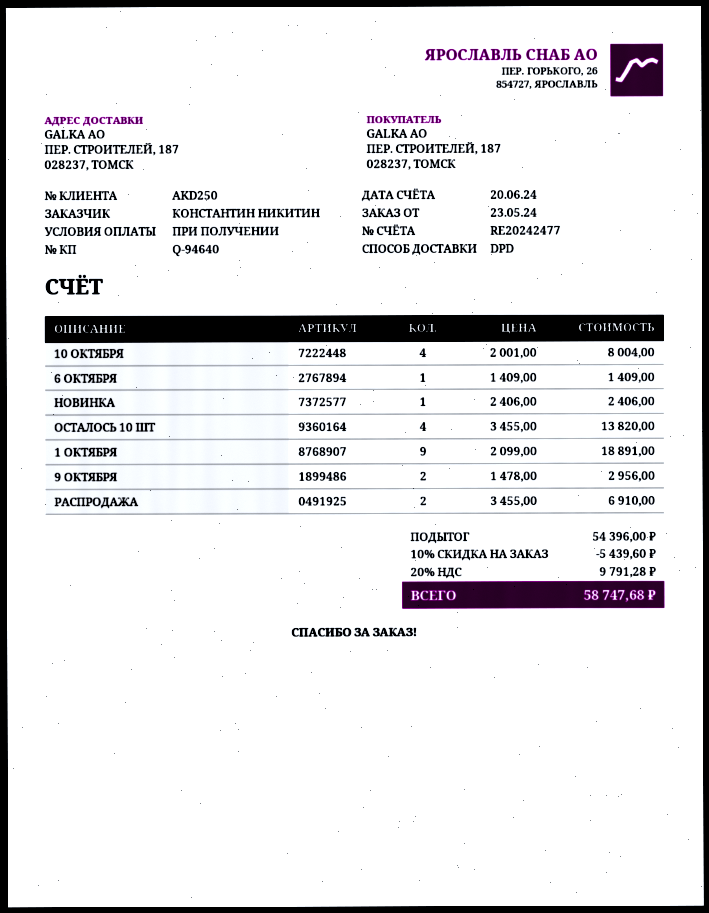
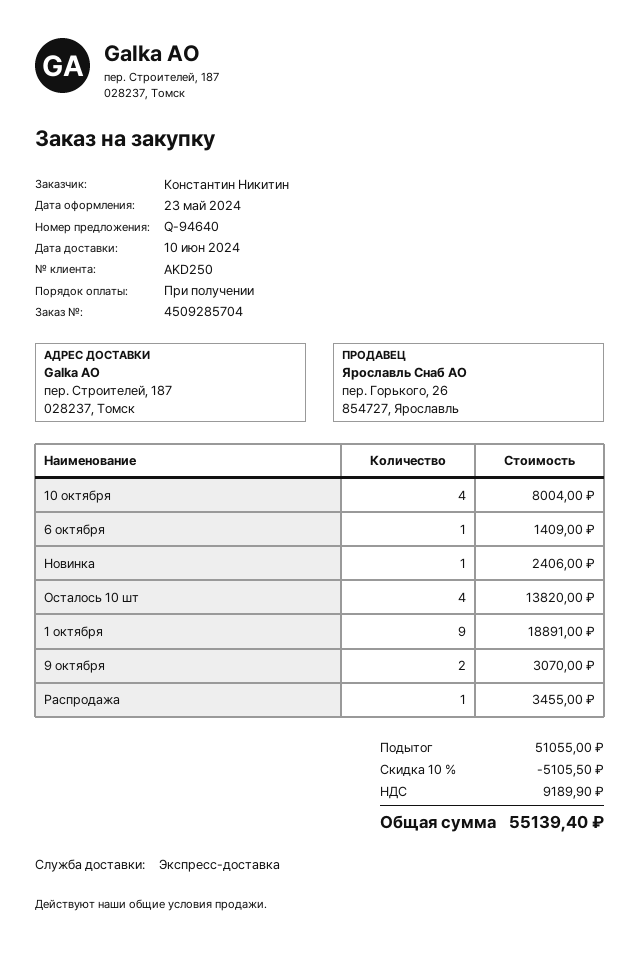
shipping method: DPD -> express
9 ОКТЯБРЯ: 2 for 2956.00 -> 2 for 3070.00
РАСПРОДАЖА: 2 for 6910.00 -> 1 for 3455.00
subtotal: 54396.00 -> 51055.00
discount: 10% = 5439.60 -> 10% = 5105.50
tax: 9791.28 -> 9189.90
total: 58747.68 -> 55139.40

